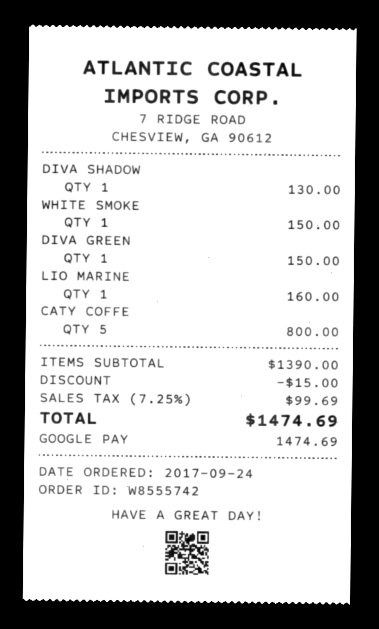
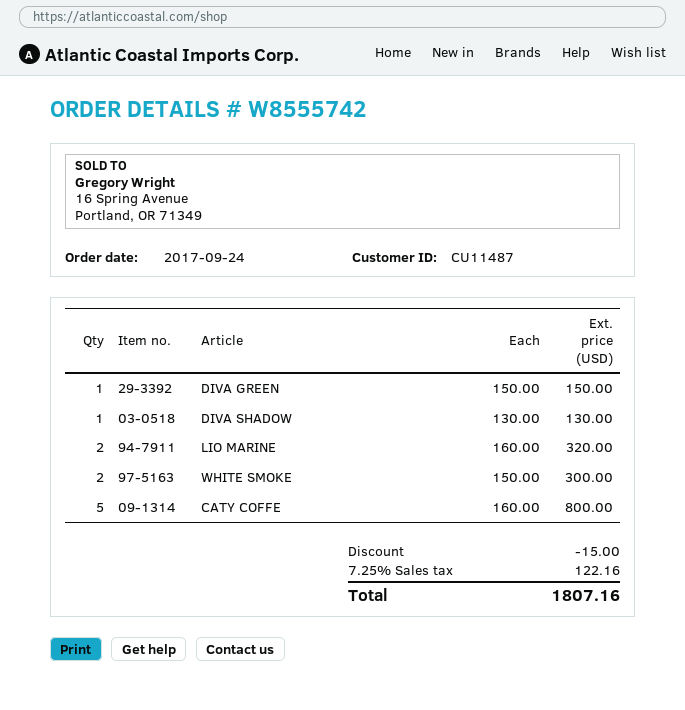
WHITE SMOKE: 1 for 150.00 -> 2 for 300.00
LIO MARINE: 1 for 160.00 -> 2 for 320.00
tax: 7.25% = 99.69 -> 7.25% = 122.16
total: 1474.69 -> 1807.16

